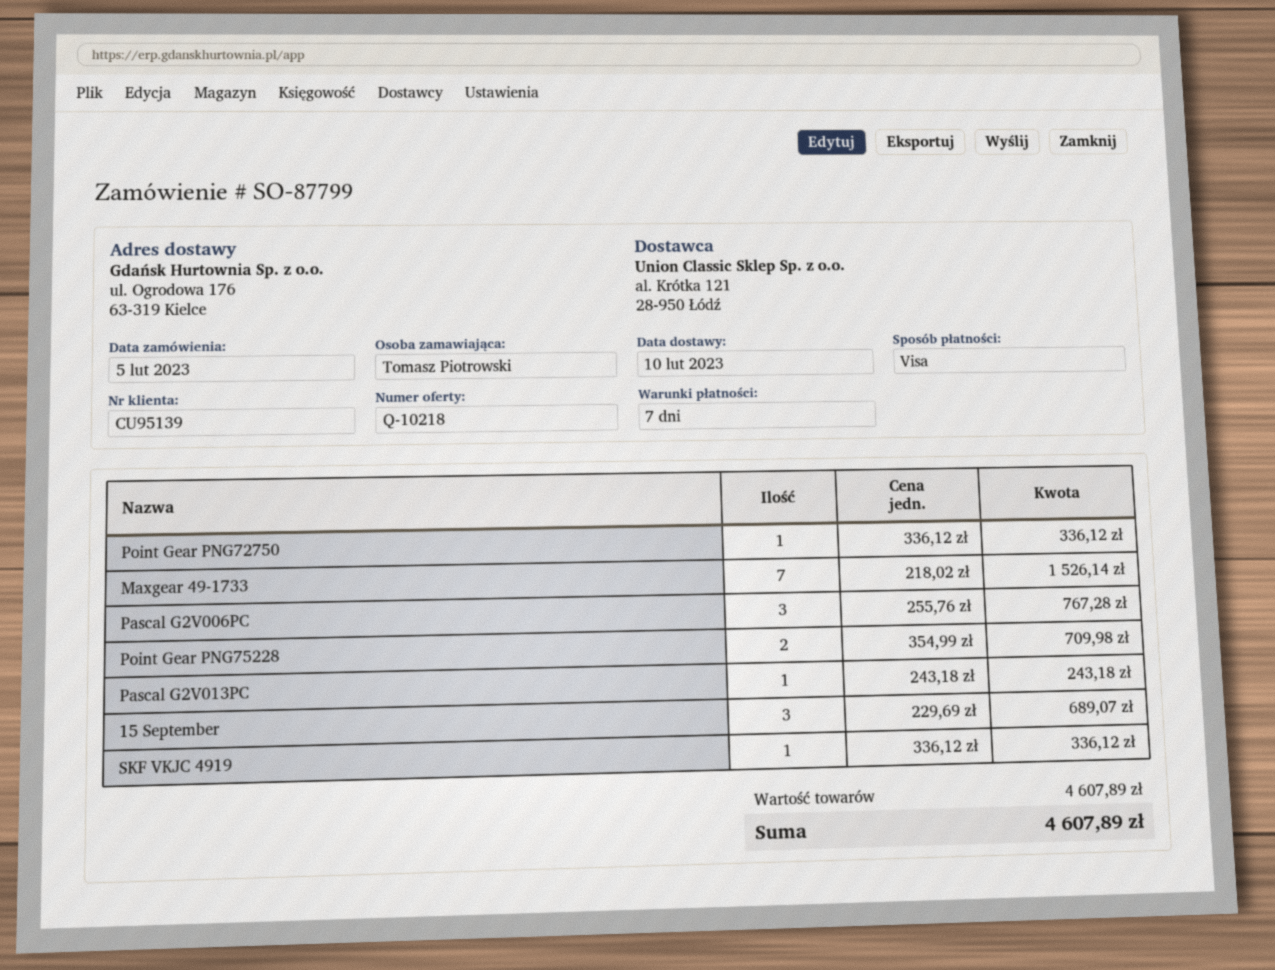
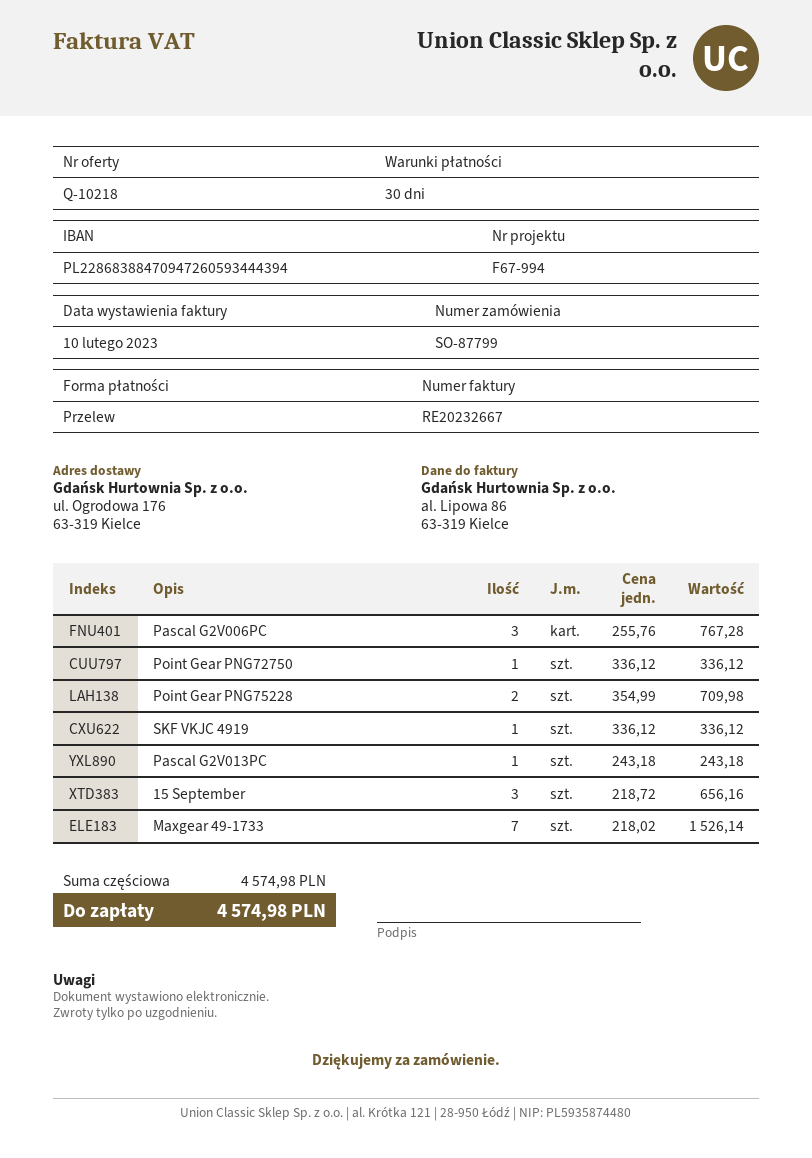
payment terms: 7 days -> 30 days
payment method: Visa -> bank transfer
15 September: 3 x 229.69 = 689.07 -> 3 x 218.72 = 656.16
subtotal: 4607.89 -> 4574.98
total: 4607.89 -> 4574.98

